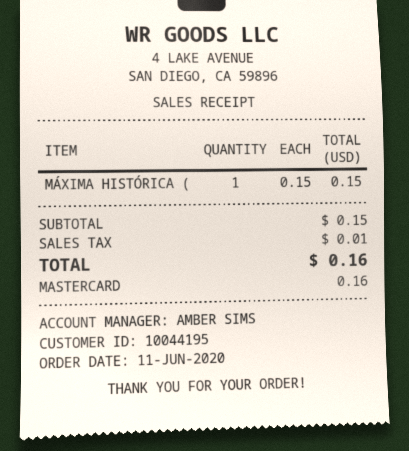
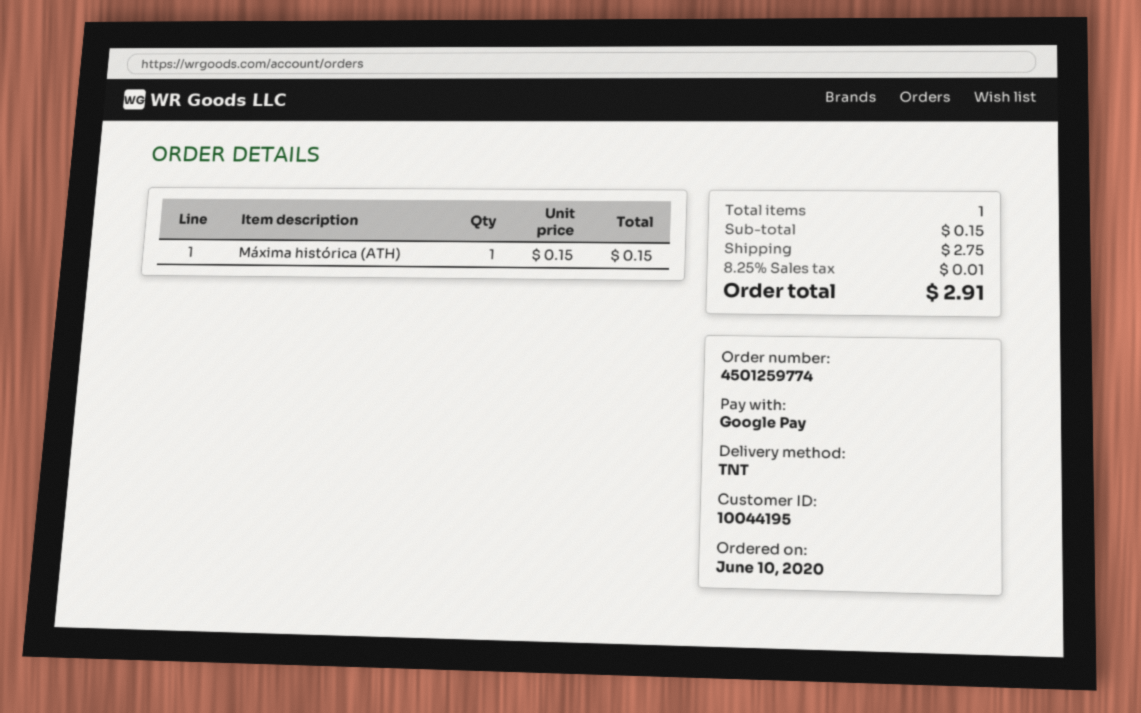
order date: 2020-06-11 -> 2020-06-10
payment method: Mastercard -> Google Pay
shipping: none -> 2.75
total: 0.16 -> 2.91

